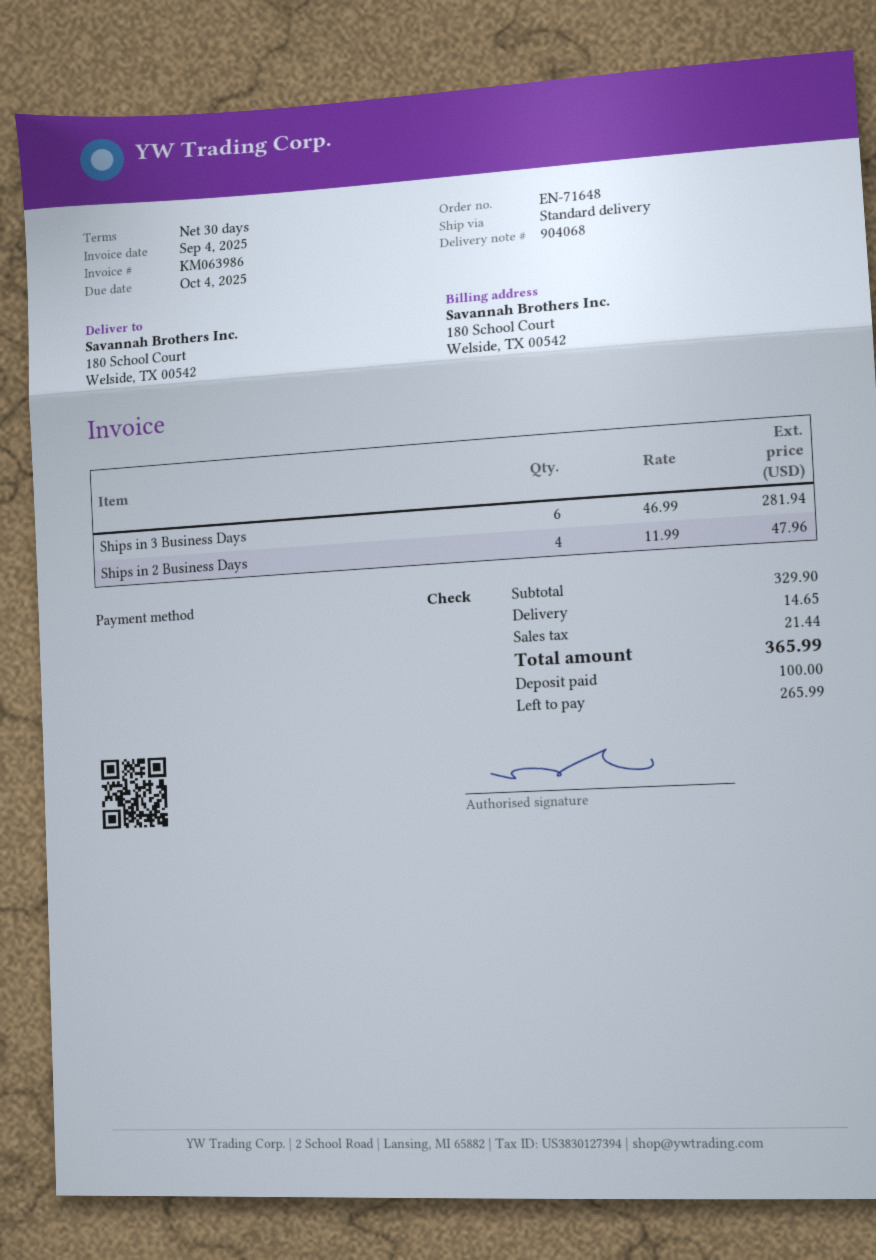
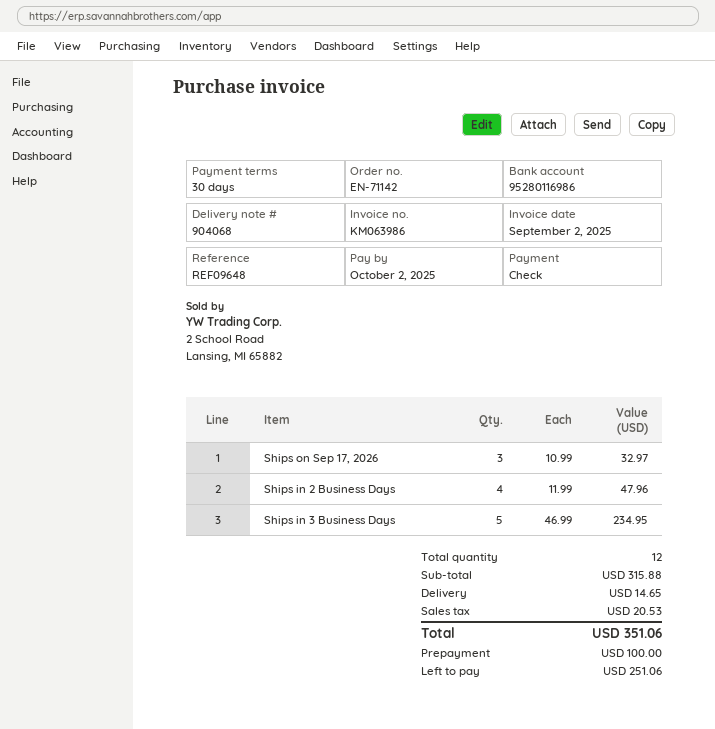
order number: EN-71648 -> EN-71142
invoice date: 2025-09-04 -> 2025-09-02
due date: 2025-10-04 -> 2025-10-02
Ships in 3 Business Days: 6 x 46.99 = 281.94 -> 5 x 46.99 = 234.95
Ships on Sep 17, 2026: none -> 3 x 10.99 = 32.97
subtotal: 329.90 -> 315.88
tax: 21.44 -> 20.53
total: 365.99 -> 351.06
balance: 265.99 -> 251.06

